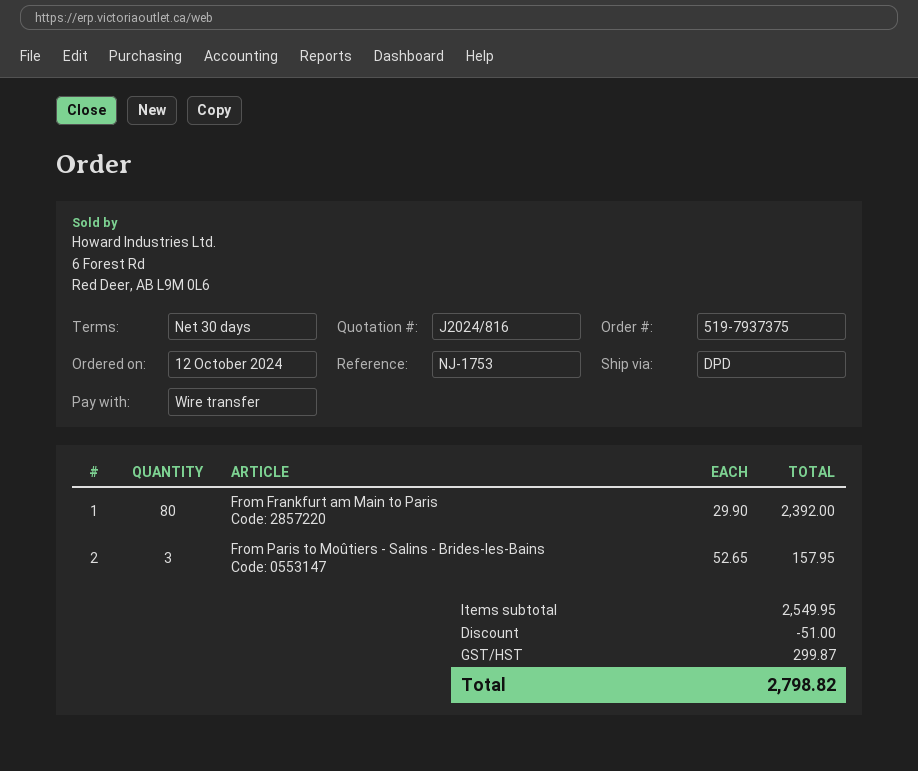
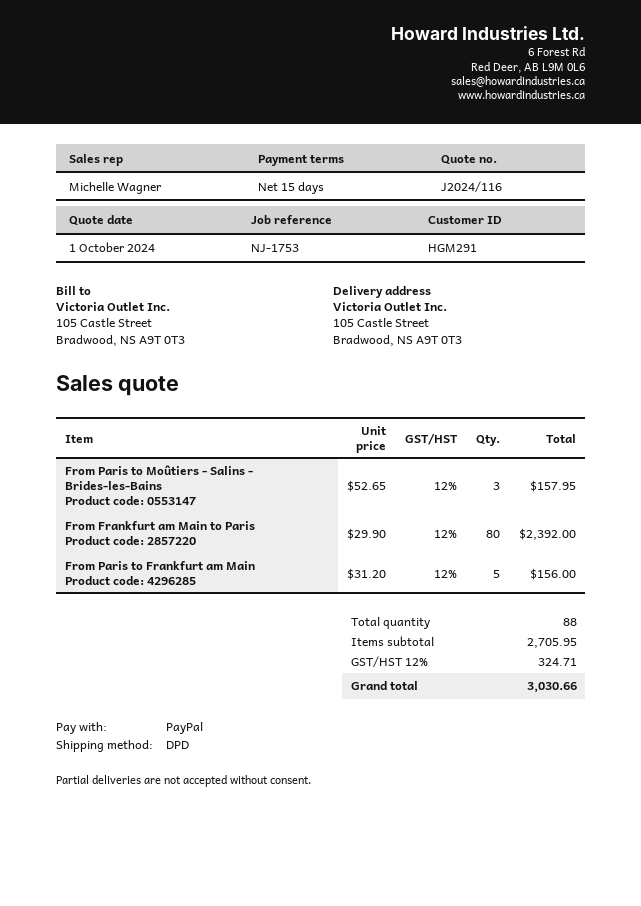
quote number: J2024/816 -> J2024/116
payment terms: 30 days -> 15 days
payment method: bank transfer -> PayPal
From Paris to Frankfurt am Main: none -> 5 x 31.20 = 156.00
subtotal: 2549.95 -> 2705.95
discount: 51.00 -> none
tax: 299.87 -> 324.71
total: 2798.82 -> 3030.66

